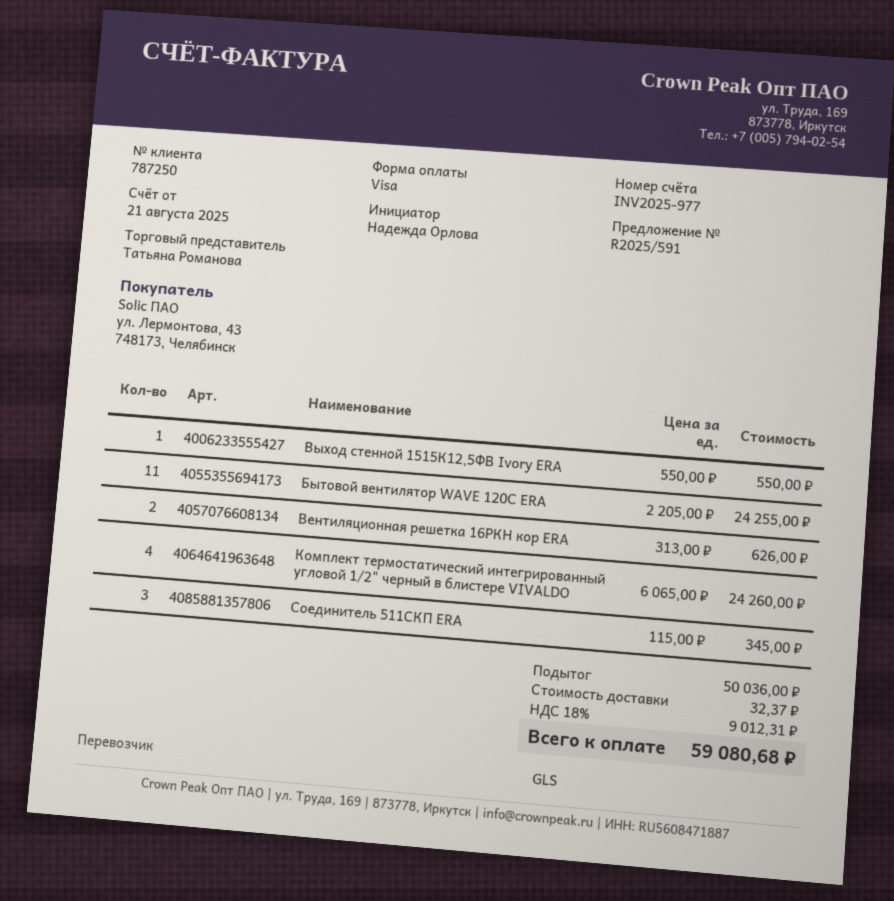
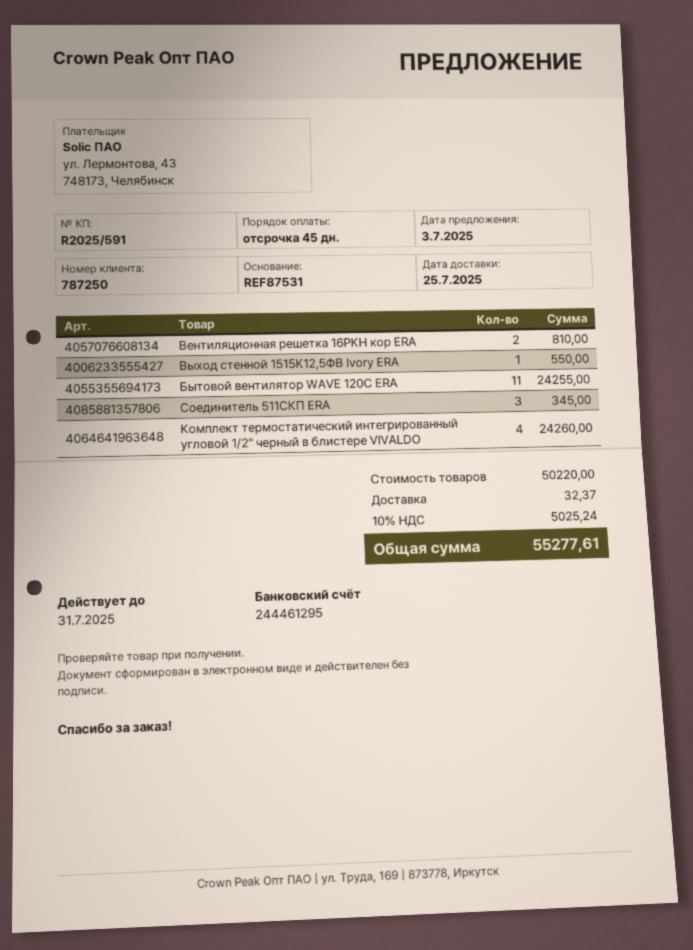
Вентиляционная решетка 16РКН кор ERA: 2 for 626.00 -> 2 for 810.00
subtotal: 50036.00 -> 50220.00
tax: 18% = 9012.31 -> 10% = 5025.24
total: 59080.68 -> 55277.61

